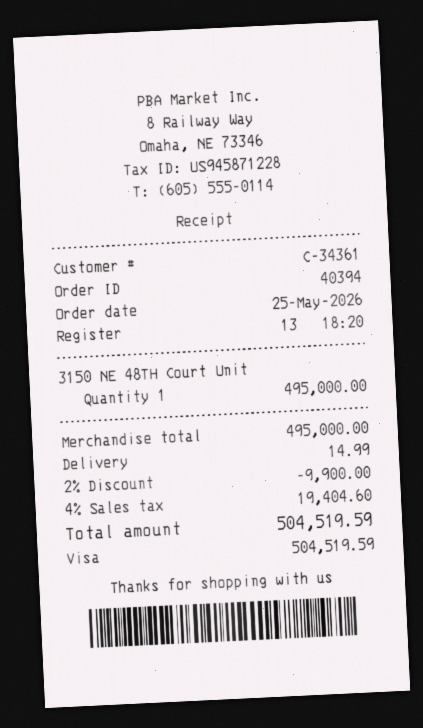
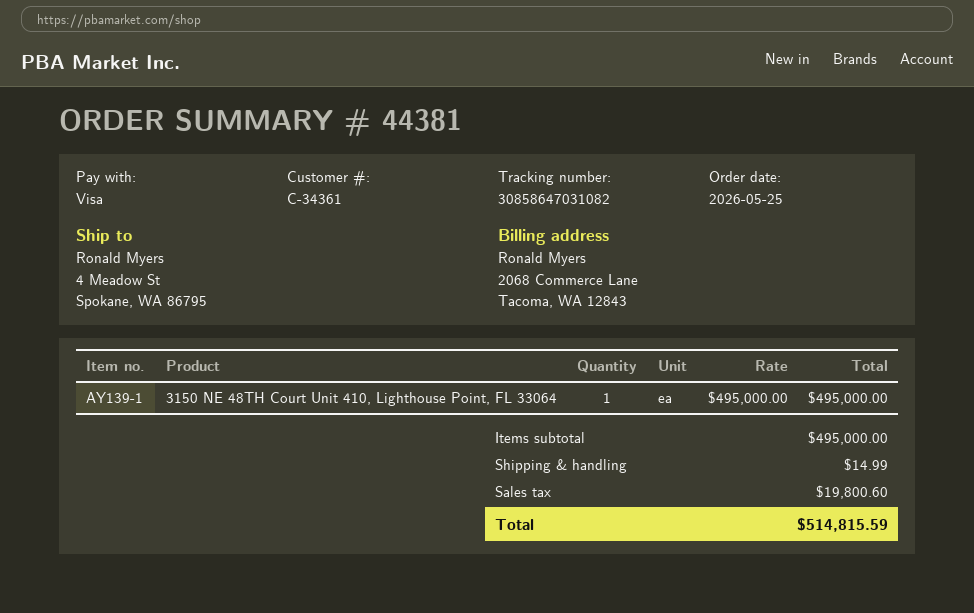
order number: 40394 -> 44381
discount: 2% = 9900.00 -> none
tax: 19404.60 -> 19800.60
total: 504519.59 -> 514815.59

